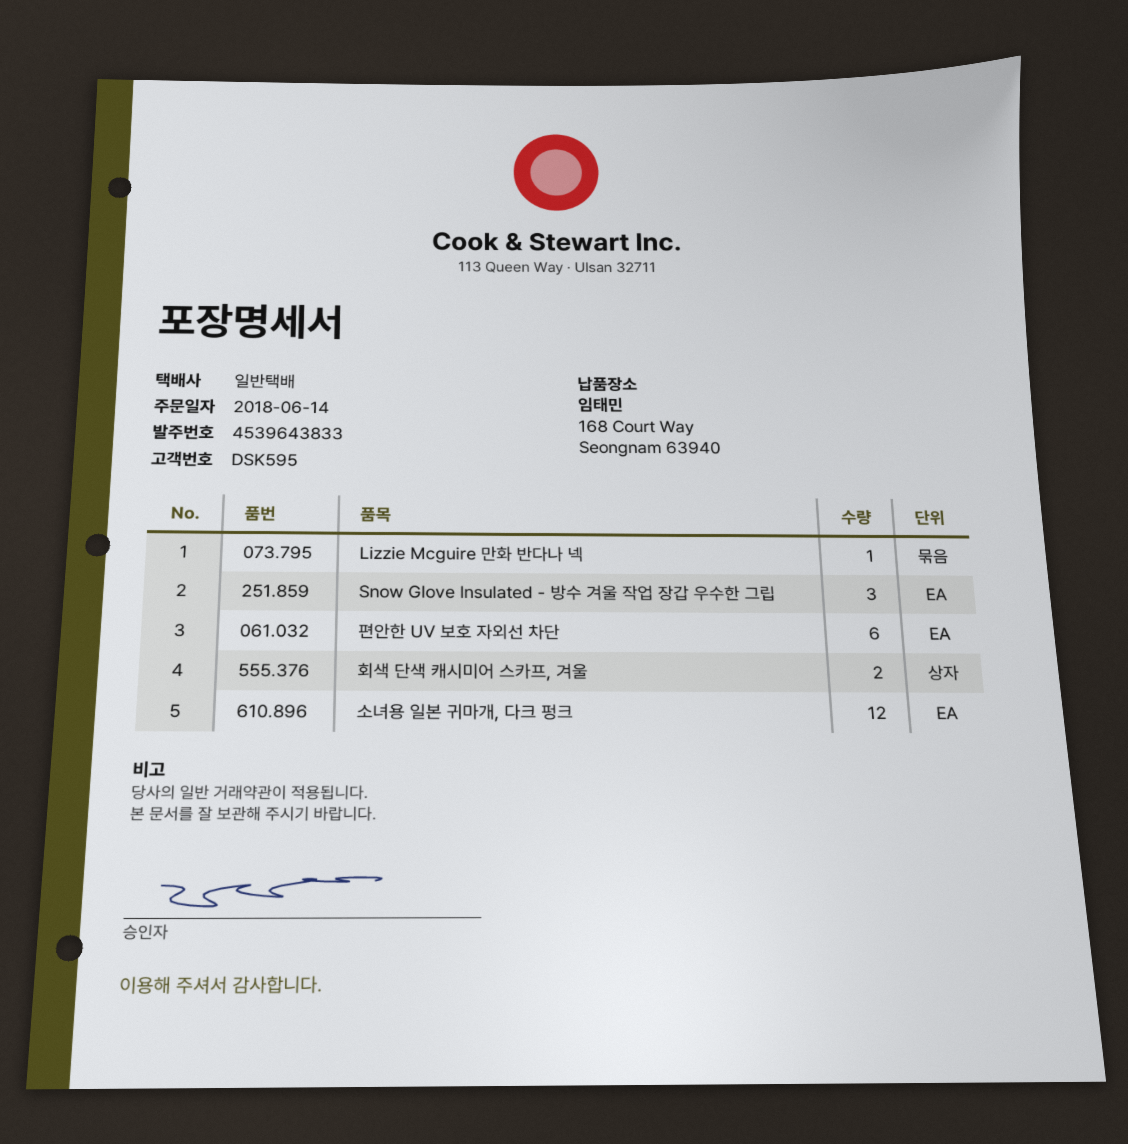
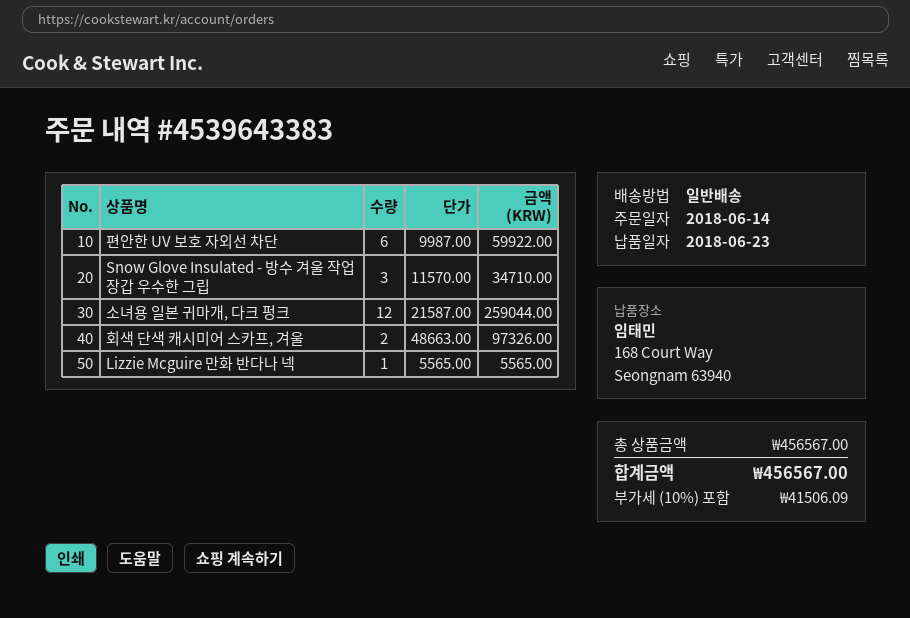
order number: 4539643833 -> 4539643383

